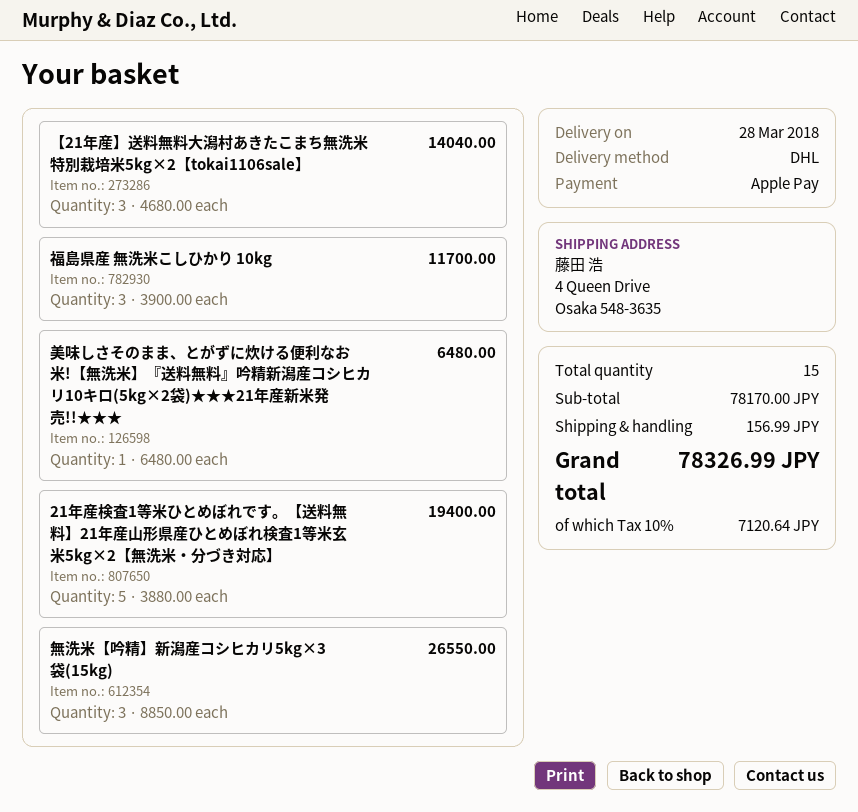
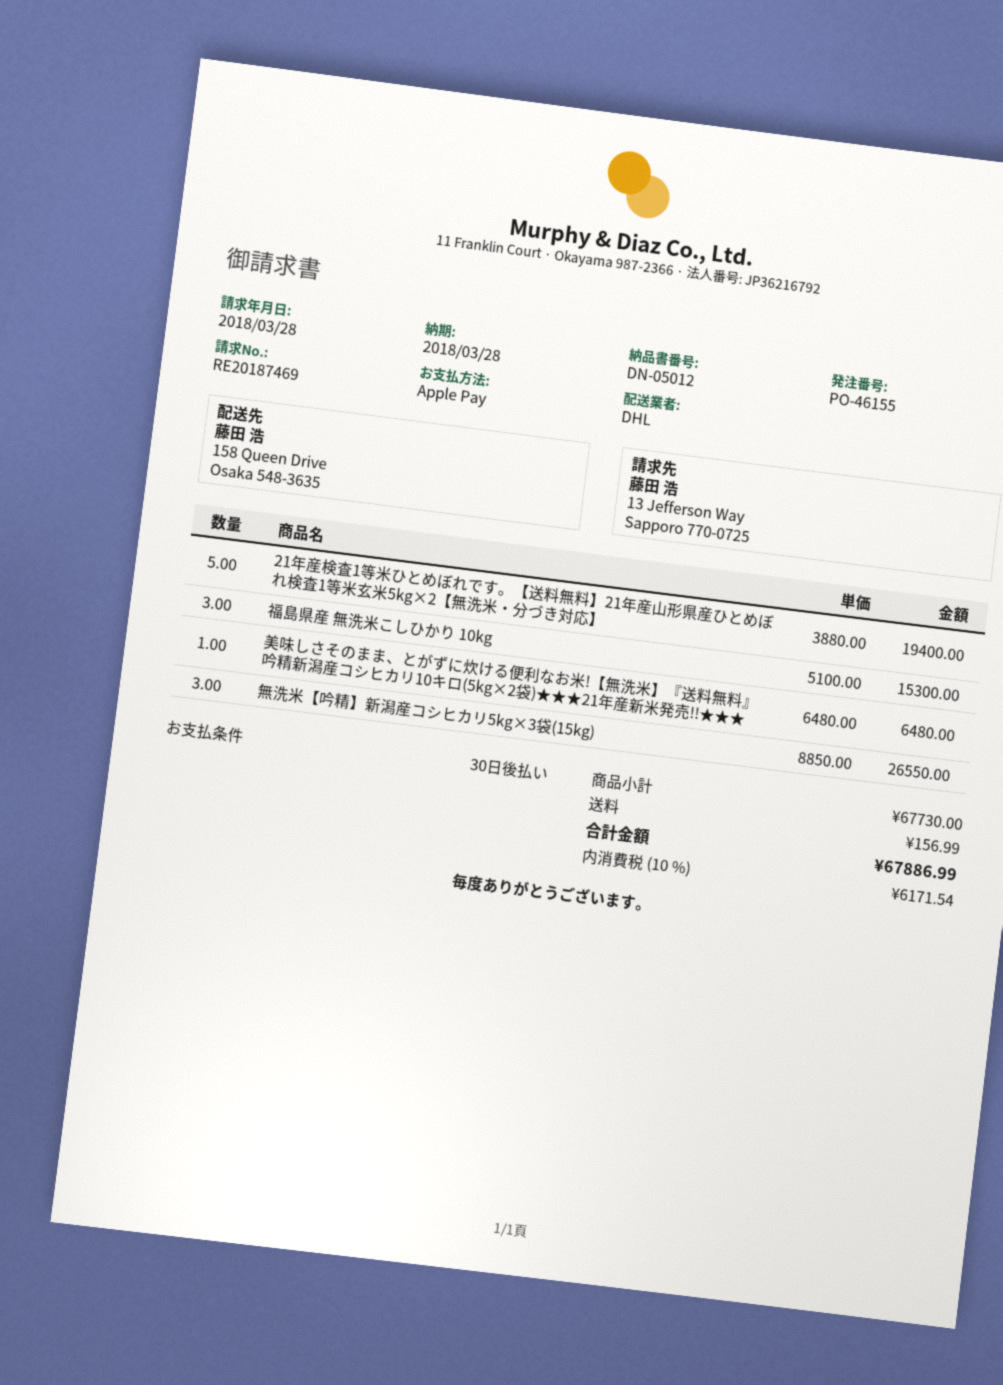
ship to: 4 Queen Drive, Osaka 548-3635 -> 158 Queen Drive, Osaka 548-3635
【21年産】送料無料大潟村あきたこまち無洗米特別栽培米5kg×2【tokai1106sale】: 3 x 4680.00 = 14040.00 -> none
福島県産 無洗米こしひかり 10kg: 3 x 3900.00 = 11700.00 -> 3 x 5100.00 = 15300.00
subtotal: 78170.00 -> 67730.00
tax: 10% = 7120.64 -> 10% = 6171.54
total: 78326.99 -> 67886.99

